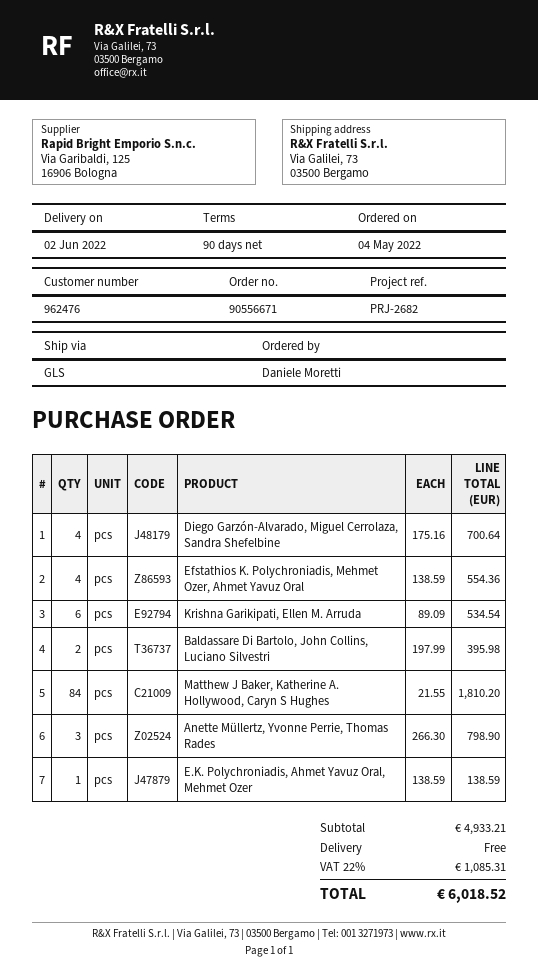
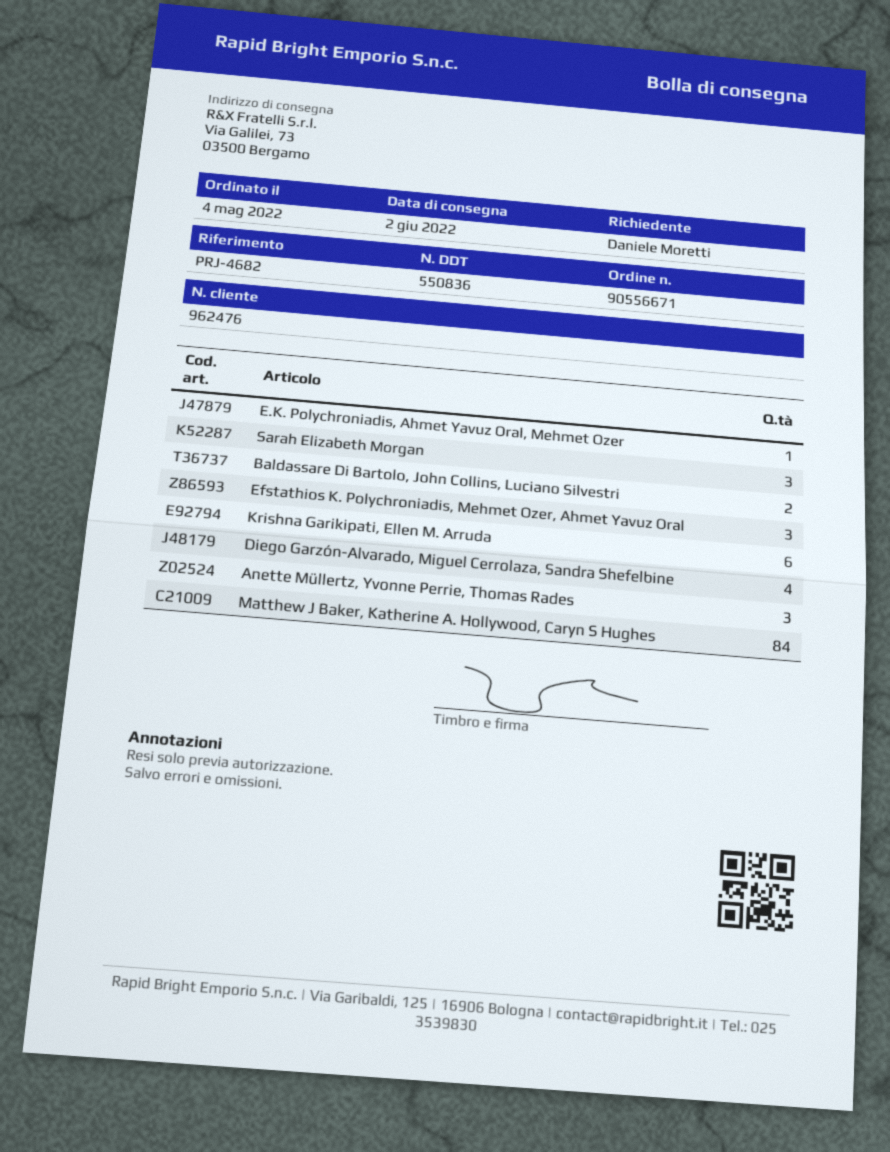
reference: PRJ-2682 -> PRJ-4682
Efstathios K. Polychroniadis, Mehmet Ozer, Ahmet Yavuz Oral: 4 -> 3
Sarah Elizabeth Morgan: none -> 3

